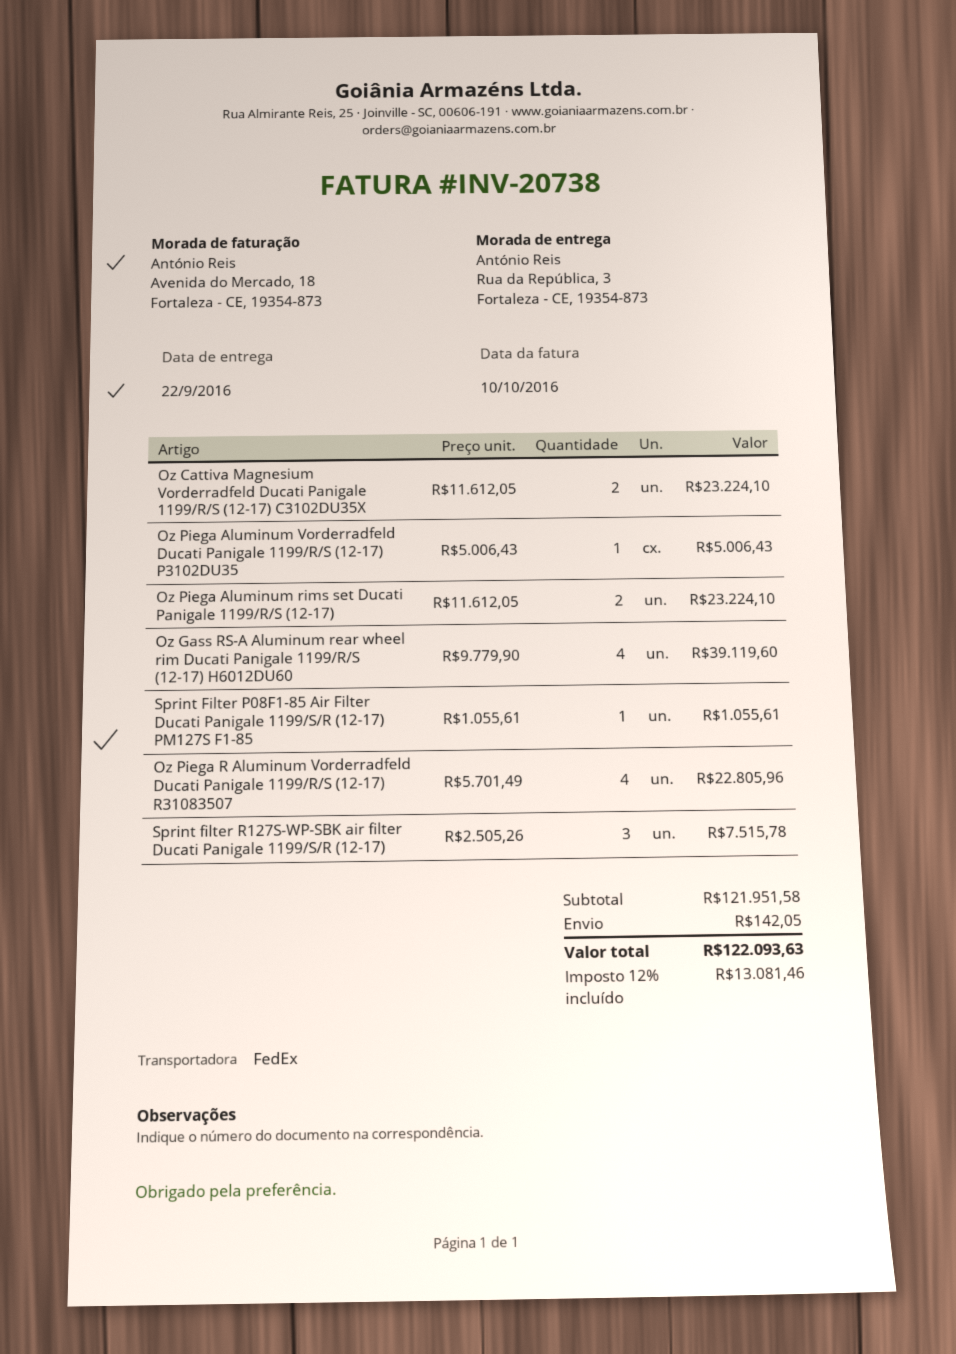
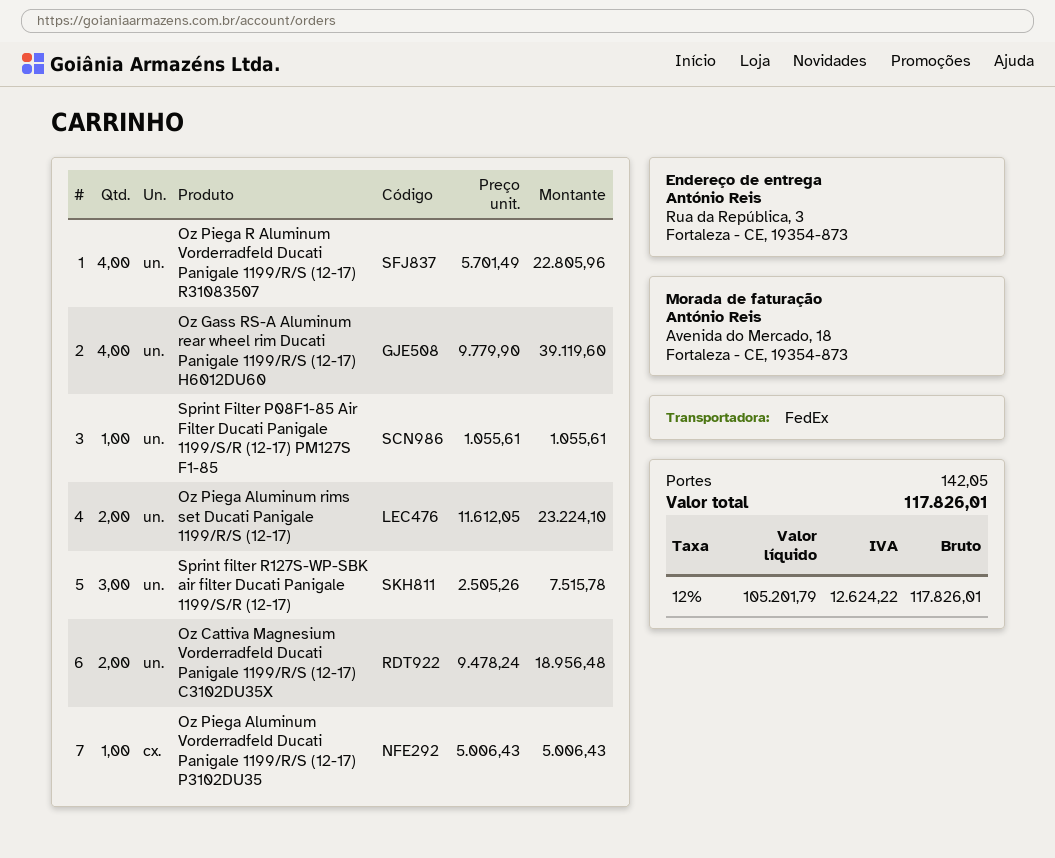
Oz Cattiva Magnesium Vorderradfeld Ducati Panigale 1199/R/S (12-17) C3102DU35X: 2 x 11612.05 = 23224.10 -> 2 x 9478.24 = 18956.48
tax: 12% = 13081.46 -> 12% = 12624.22
total: 122093.63 -> 117826.01

